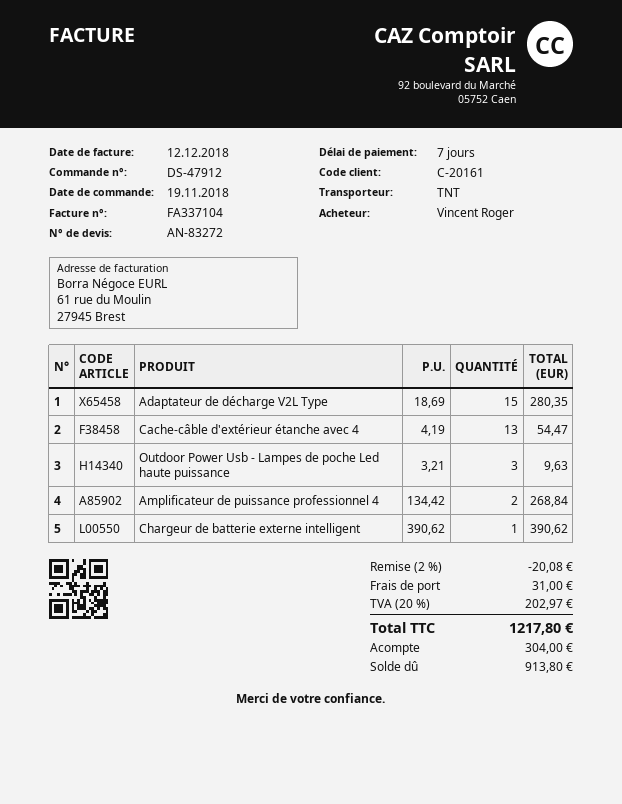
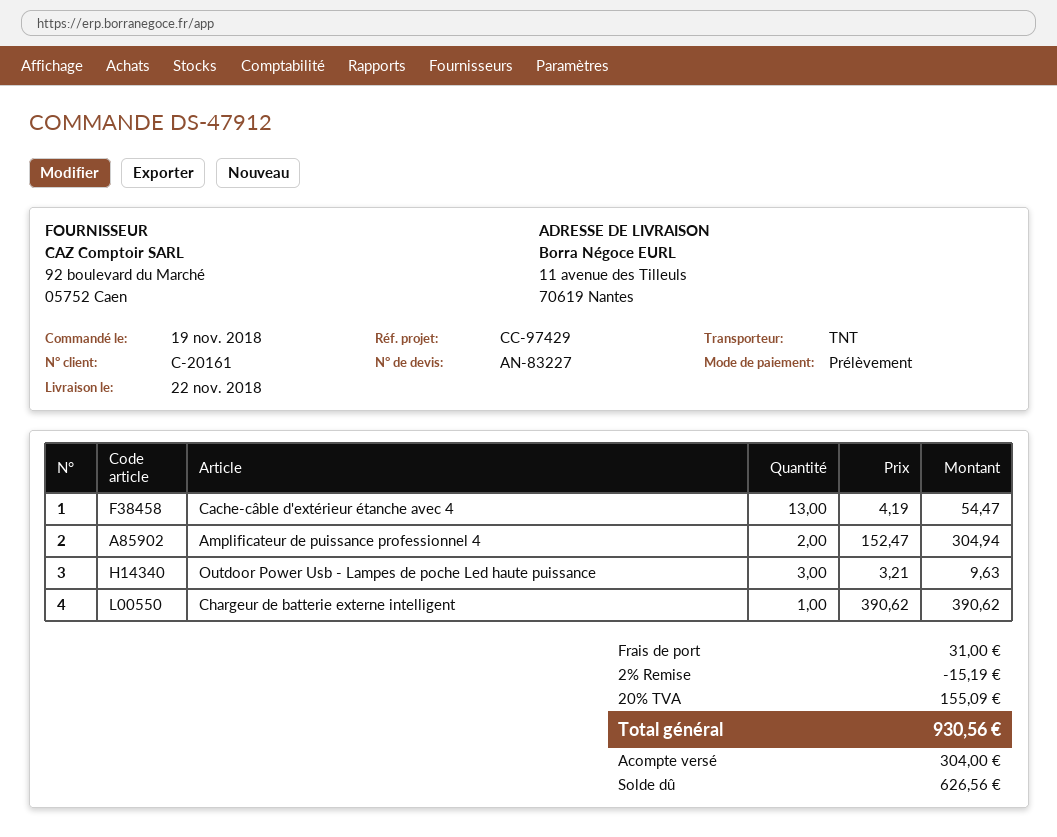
quote number: AN-83272 -> AN-83227
Adaptateur de décharge V2L Type: 15 x 18.69 = 280.35 -> none
Amplificateur de puissance professionnel 4: 2 x 134.42 = 268.84 -> 2 x 152.47 = 304.94
discount: 2% = 20.08 -> 2% = 15.19
tax: 20% = 202.97 -> 20% = 155.09
total: 1217.80 -> 930.56
balance: 913.80 -> 626.56

